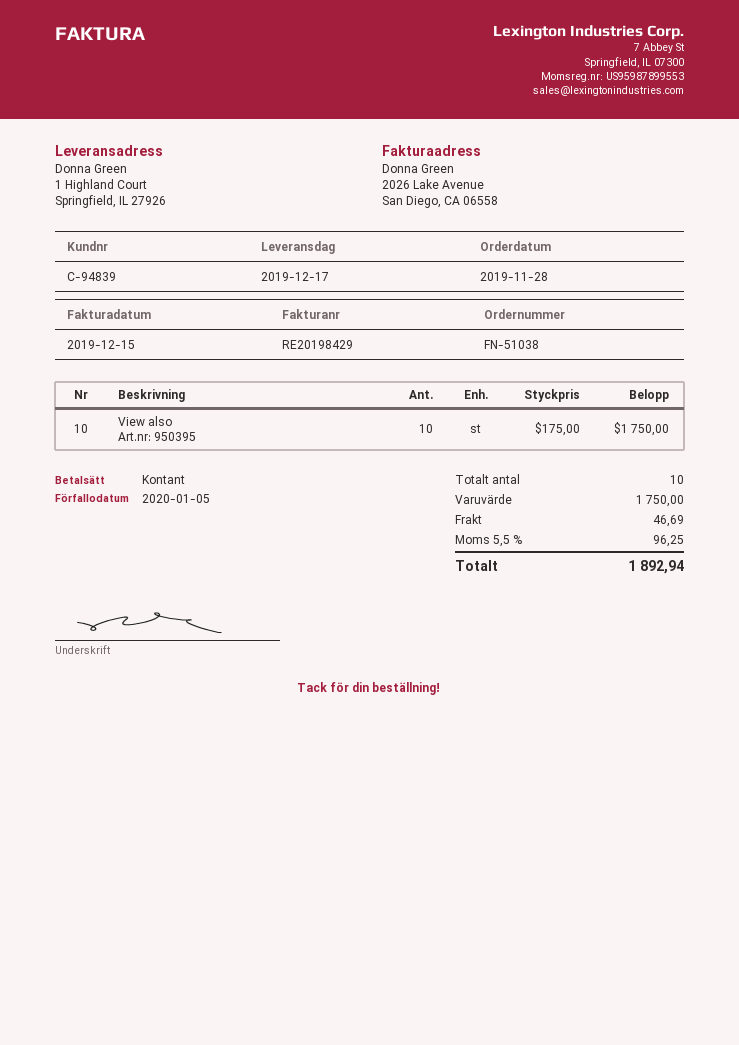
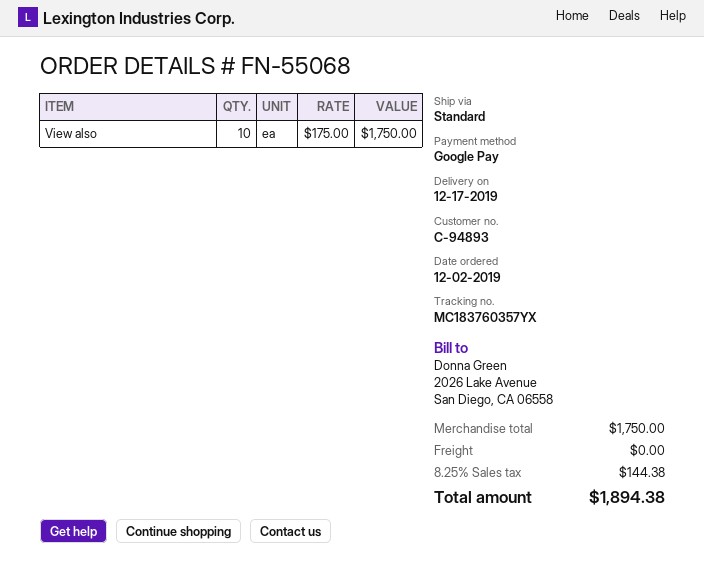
order number: FN-51038 -> FN-55068
order date: 2019-11-28 -> 2019-12-02
customer number: C-94839 -> C-94893
payment method: cash -> Google Pay
shipping: 46.69 -> 0.00
tax: 5.5% = 96.25 -> 8.25% = 144.38
total: 1892.94 -> 1894.38

